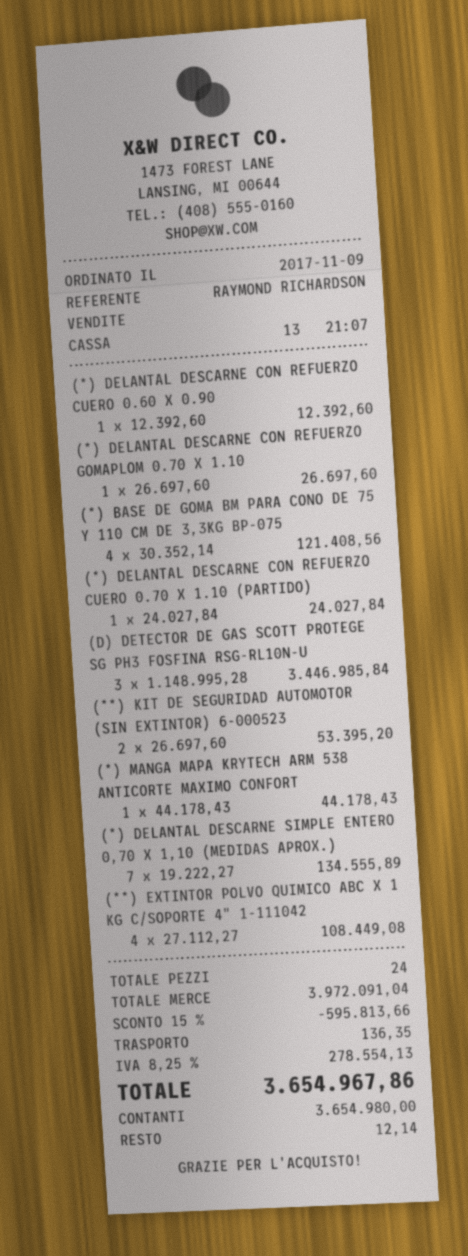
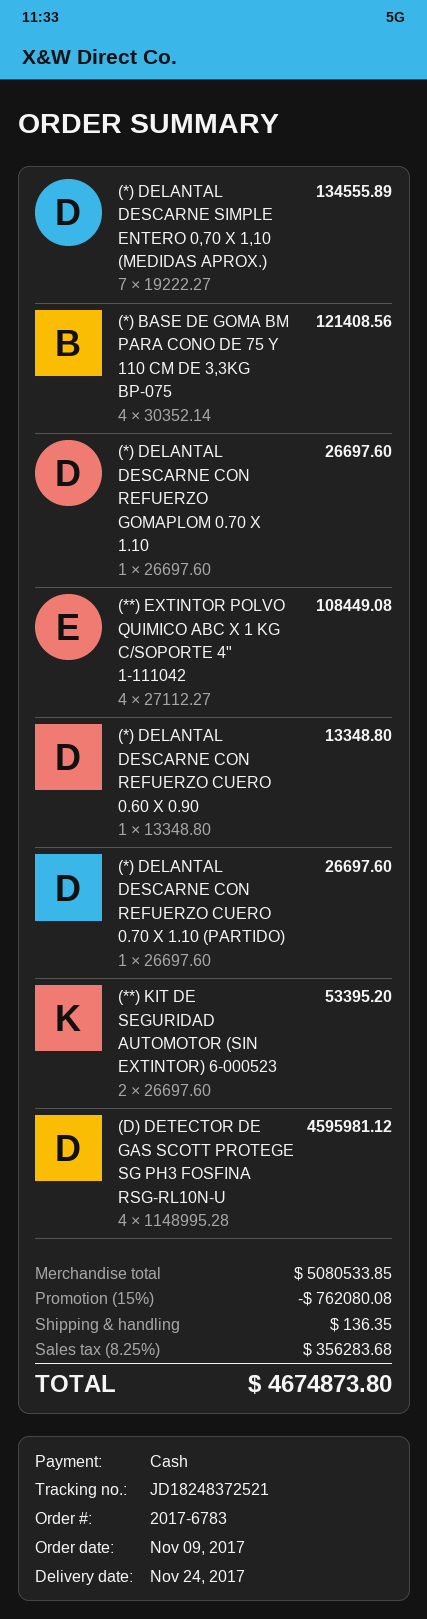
(*) DELANTAL DESCARNE CON REFUERZO CUERO 0.60 X 0.90: 1 x 12392.60 = 12392.60 -> 1 x 13348.80 = 13348.80
(*) DELANTAL DESCARNE CON REFUERZO CUERO 0.70 X 1.10 (PARTIDO): 1 x 24027.84 = 24027.84 -> 1 x 26697.60 = 26697.60
(D) DETECTOR DE GAS SCOTT PROTEGE SG PH3 FOSFINA RSG-RL10N-U: 3 x 1148995.28 = 3446985.84 -> 4 x 1148995.28 = 4595981.12
(*) MANGA MAPA KRYTECH ARM 538 ANTICORTE MAXIMO CONFORT: 1 x 44178.43 = 44178.43 -> none
subtotal: 3972091.04 -> 5080533.85
discount: 15% = 595813.66 -> 15% = 762080.08
tax: 8.25% = 278554.13 -> 8.25% = 356283.68
total: 3654967.86 -> 4674873.80

